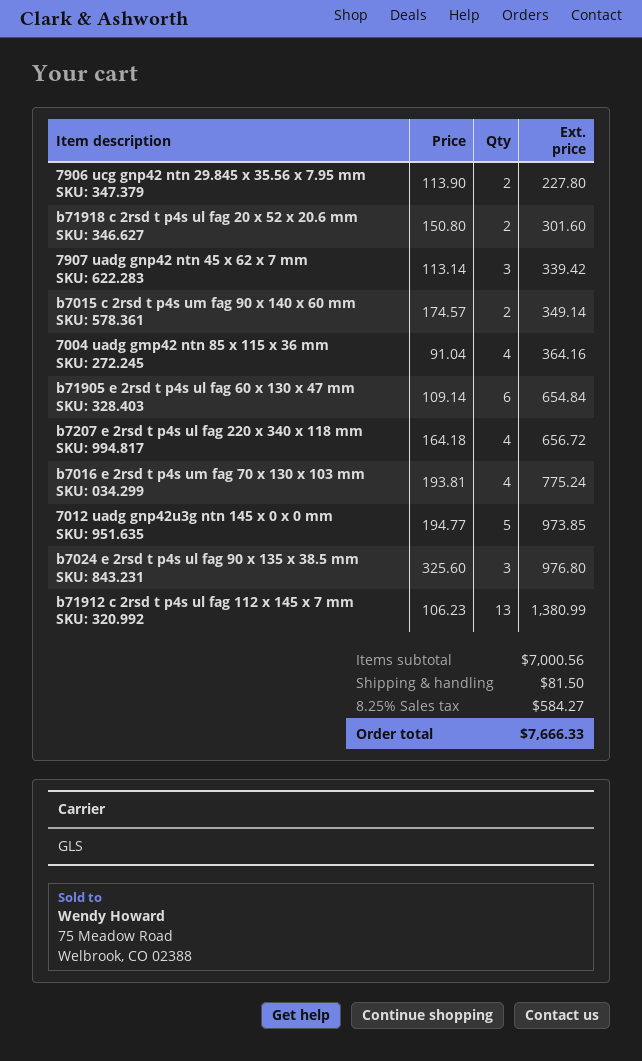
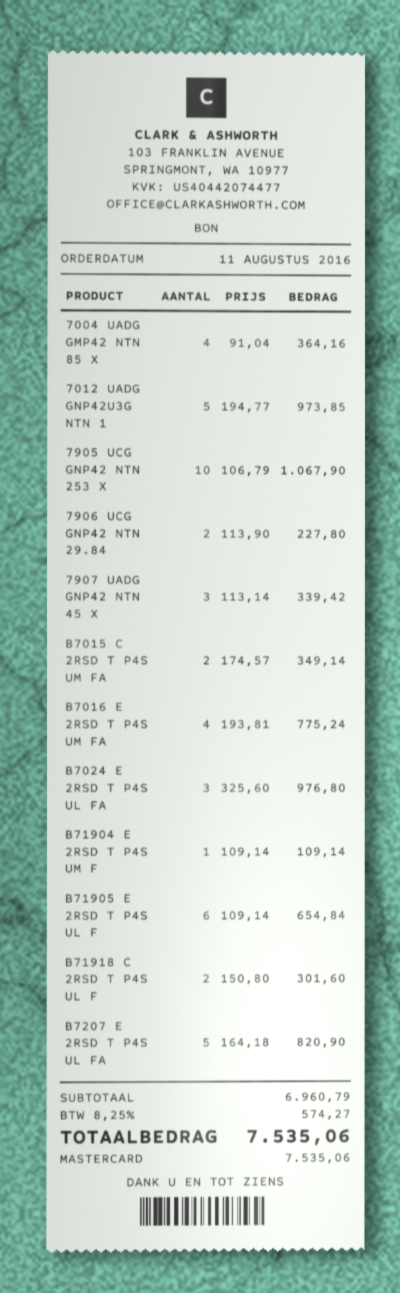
b7207 e 2rsd t p4s ul fag 220 x 340 x 118 mm: 4 x 164.18 = 656.72 -> 5 x 164.18 = 820.90
b71912 c 2rsd t p4s ul fag 112 x 145 x 7 mm: 13 x 106.23 = 1380.99 -> none
7905 UCG GNP42 NTN 253 X: none -> 10 x 106.79 = 1067.90
B71904 E 2RSD T P4S UM F: none -> 1 x 109.14 = 109.14
subtotal: 7000.56 -> 6960.79
shipping: 81.50 -> none
tax: 8.25% = 584.27 -> 8.25% = 574.27
total: 7666.33 -> 7535.06

